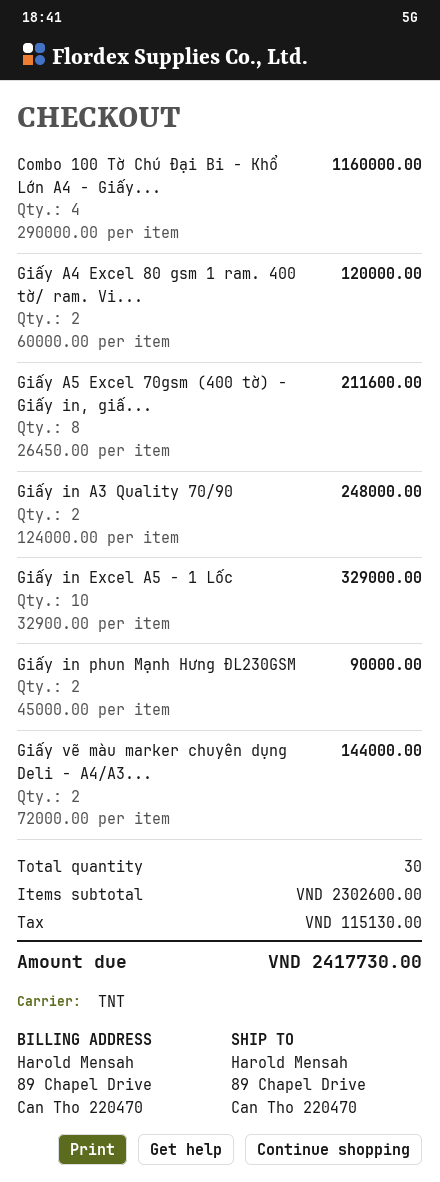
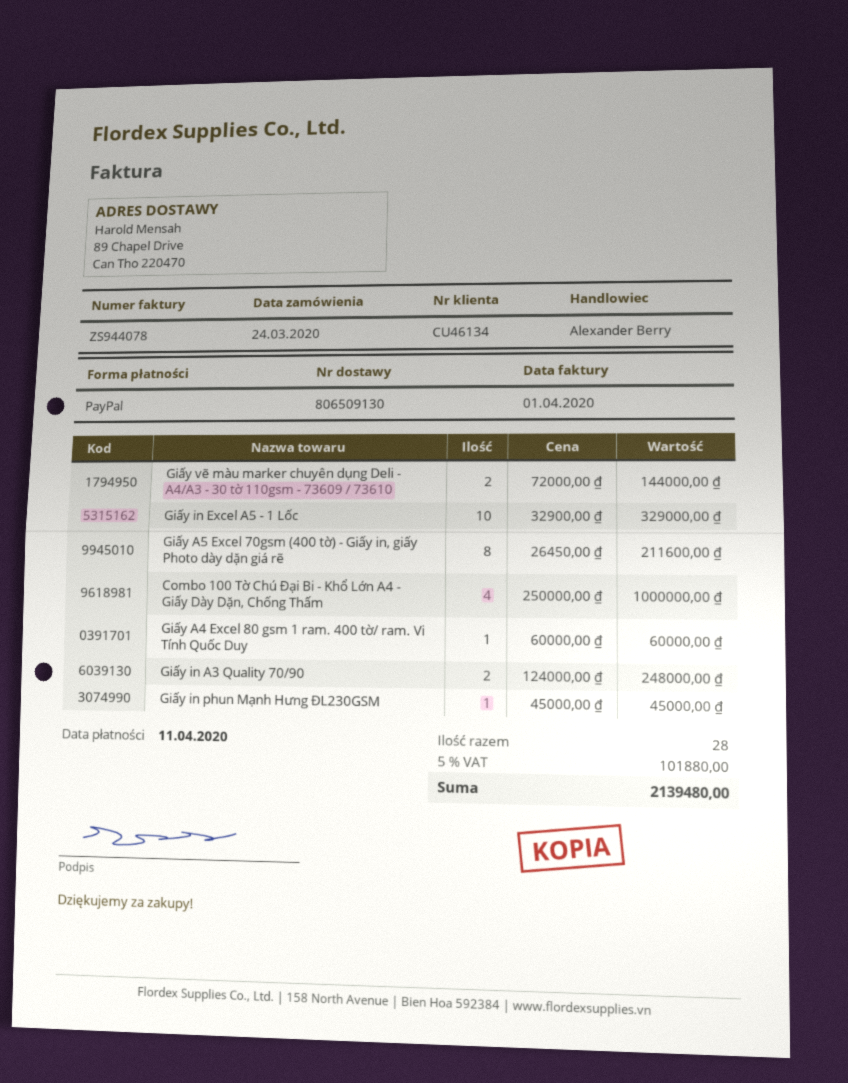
Combo 100 Tờ Chú Đại Bi - Khổ Lớn A4 - Giấy...: 4 x 290000.00 = 1160000.00 -> 4 x 250000.00 = 1000000.00
Giấy A4 Excel 80 gsm 1 ram. 400 tờ/ ram. Vi...: 2 x 60000.00 = 120000.00 -> 1 x 60000.00 = 60000.00
Giấy in phun Mạnh Hưng ĐL230GSM: 2 x 45000.00 = 90000.00 -> 1 x 45000.00 = 45000.00
total quantity: 30 -> 28
tax: 115130.00 -> 101880.00
total: 2417730.00 -> 2139480.00

